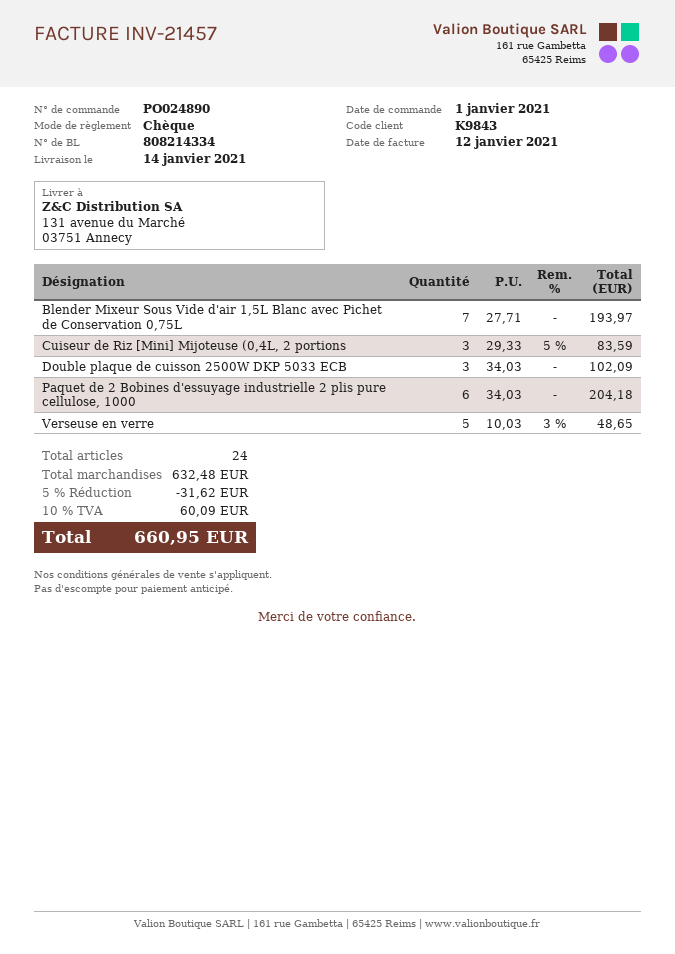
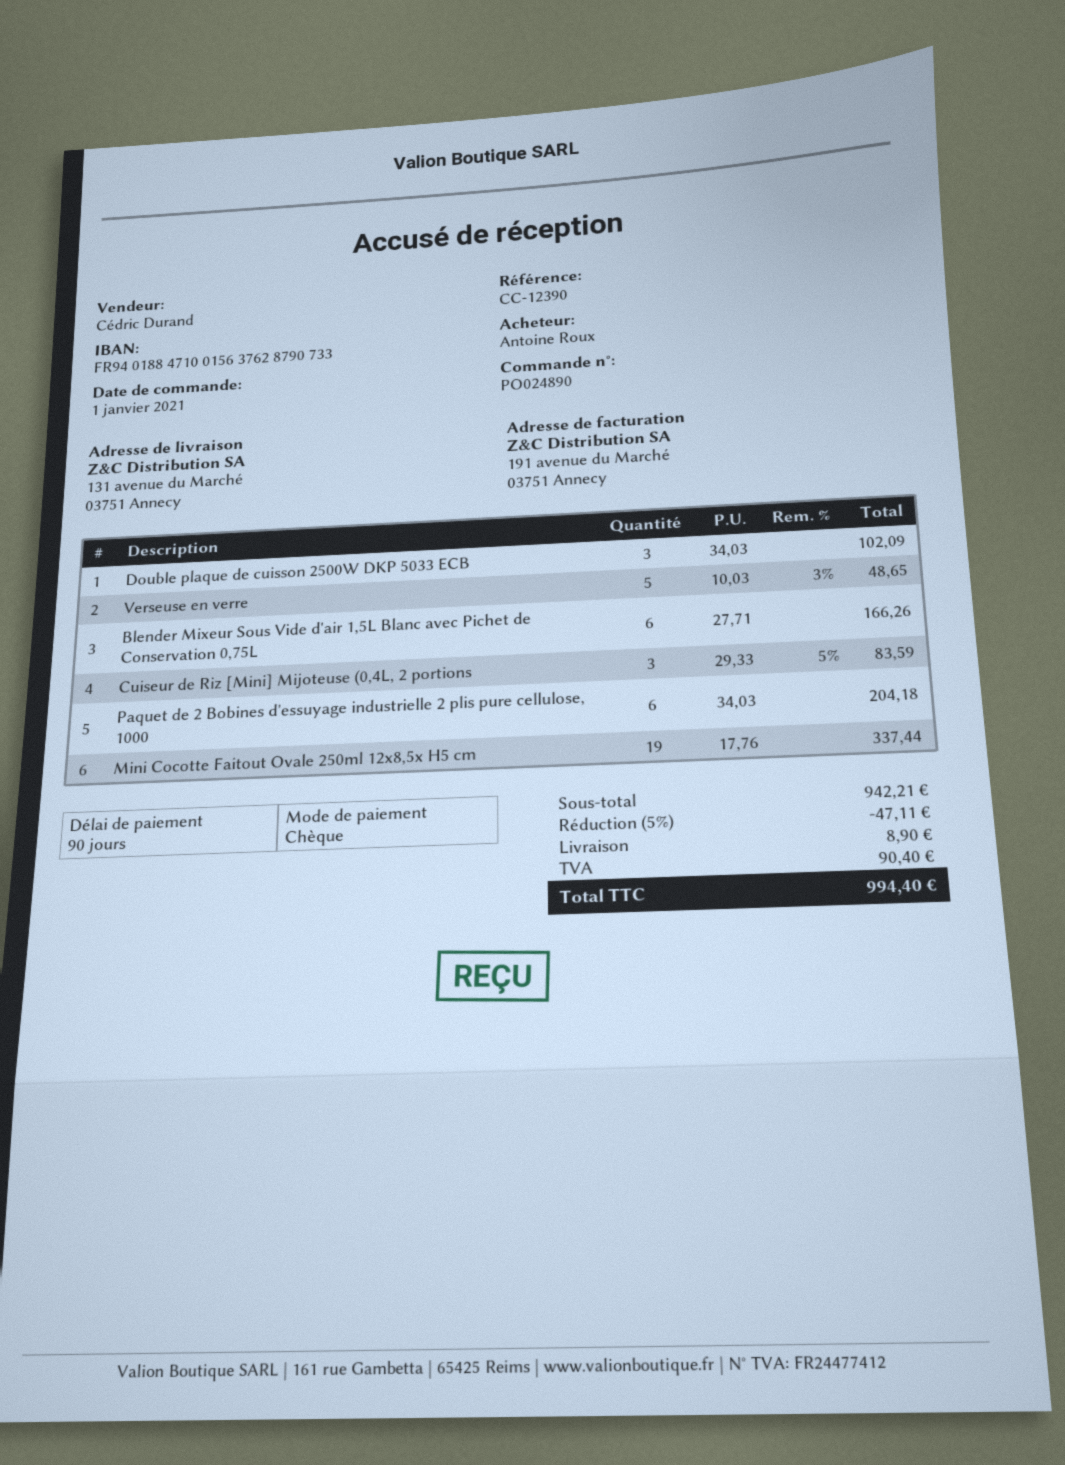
Blender Mixeur Sous Vide d'air 1,5L Blanc avec Pichet de Conservation 0,75L: 7 x 27.71 = 193.97 -> 6 x 27.71 = 166.26
Mini Cocotte Faitout Ovale 250ml 12x8,5x H5 cm: none -> 19 x 17.76 = 337.44
subtotal: 632.48 -> 942.21
discount: 5% = 31.62 -> 5% = 47.11
shipping: none -> 8.90
tax: 60.09 -> 90.40
total: 660.95 -> 994.40

